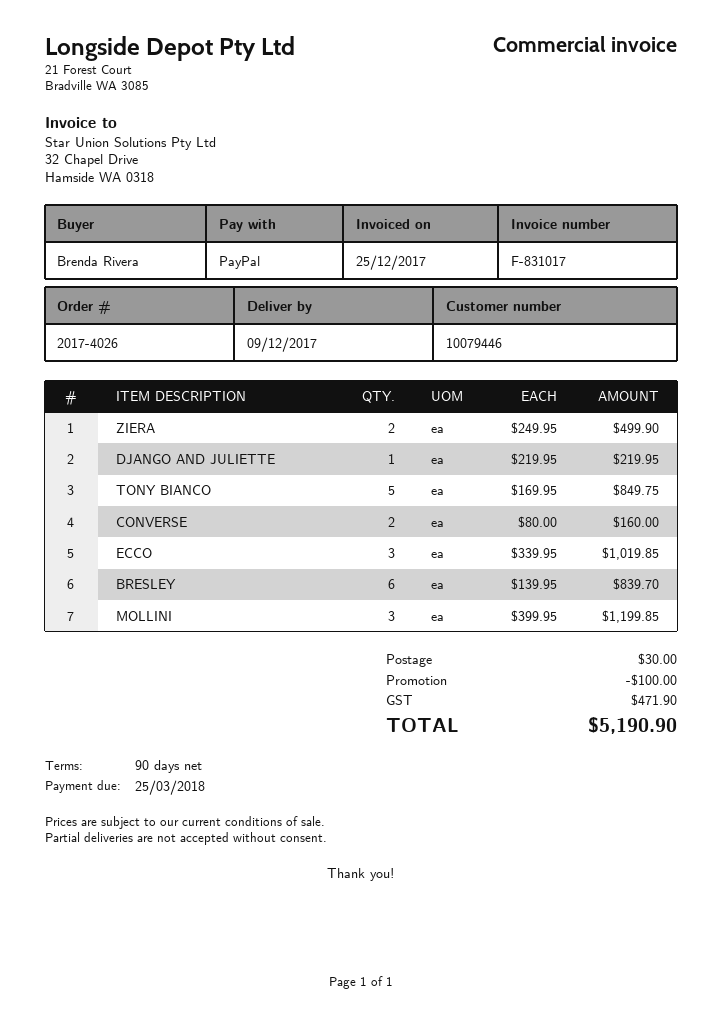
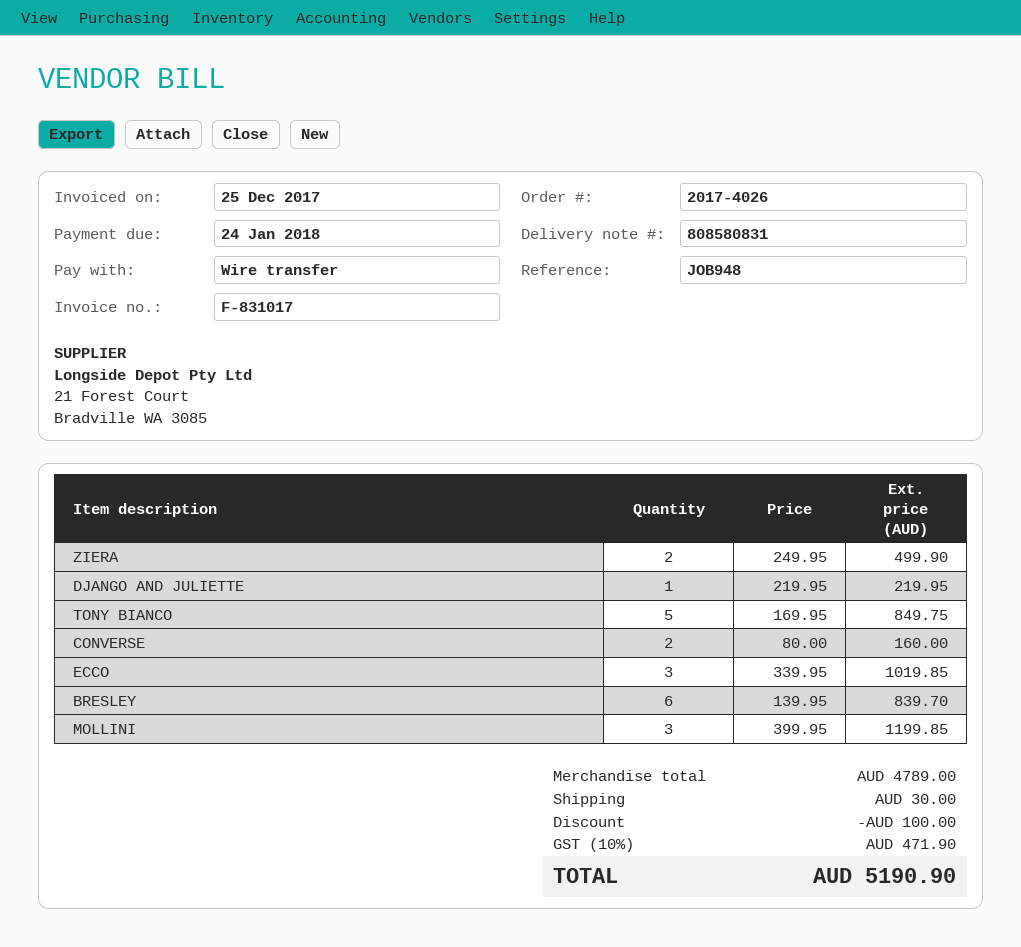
due date: 2018-03-25 -> 2018-01-24
payment method: PayPal -> bank transfer

